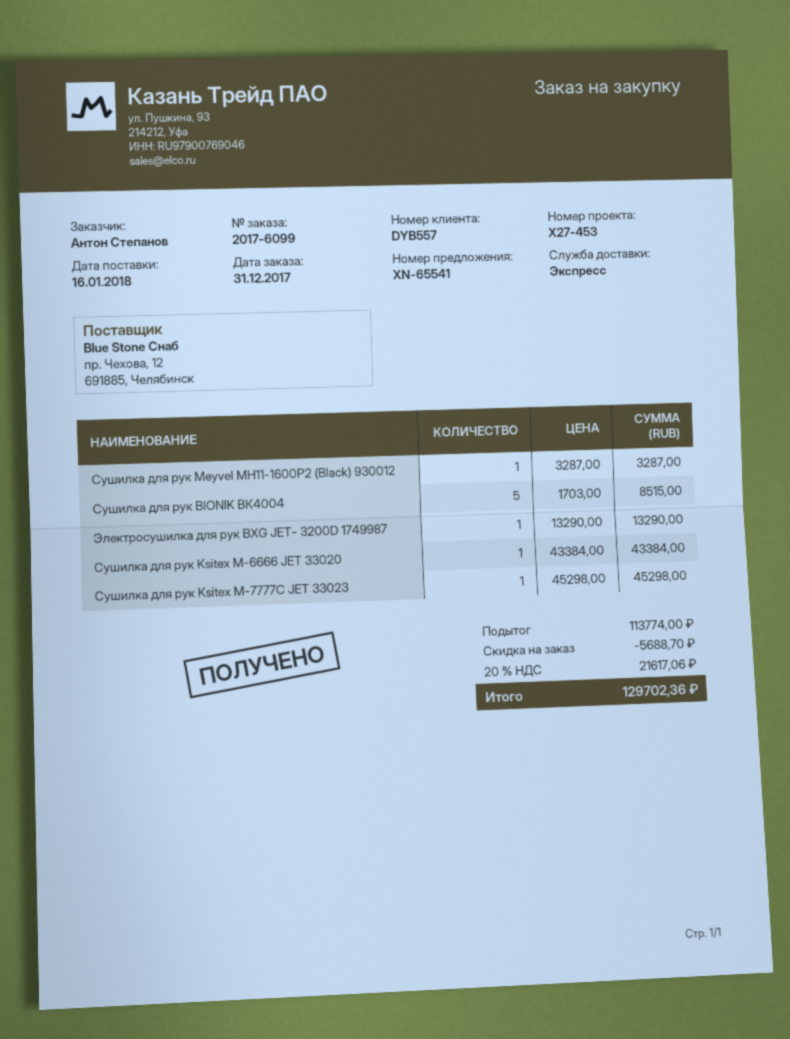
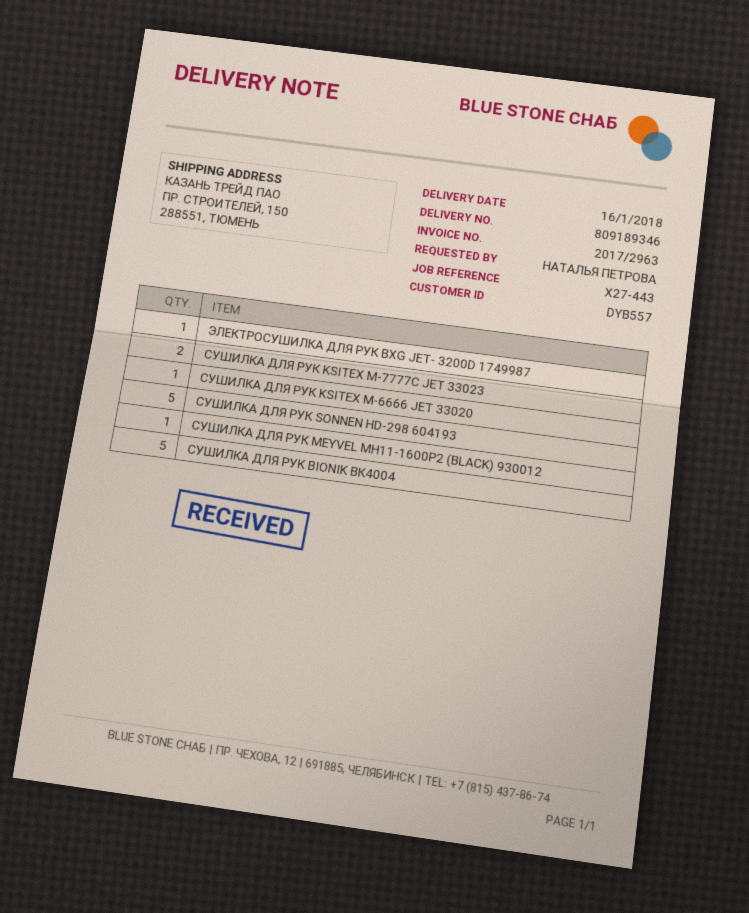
reference: X27-453 -> X27-443
ordered by: Антон Степанов -> НАТАЛЬЯ ПЕТРОВА
Сушилка для рук Ksitex M-7777C JET 33023: 1 -> 2
СУШИЛКА ДЛЯ РУК SONNEN HD-298 604193: none -> 5

